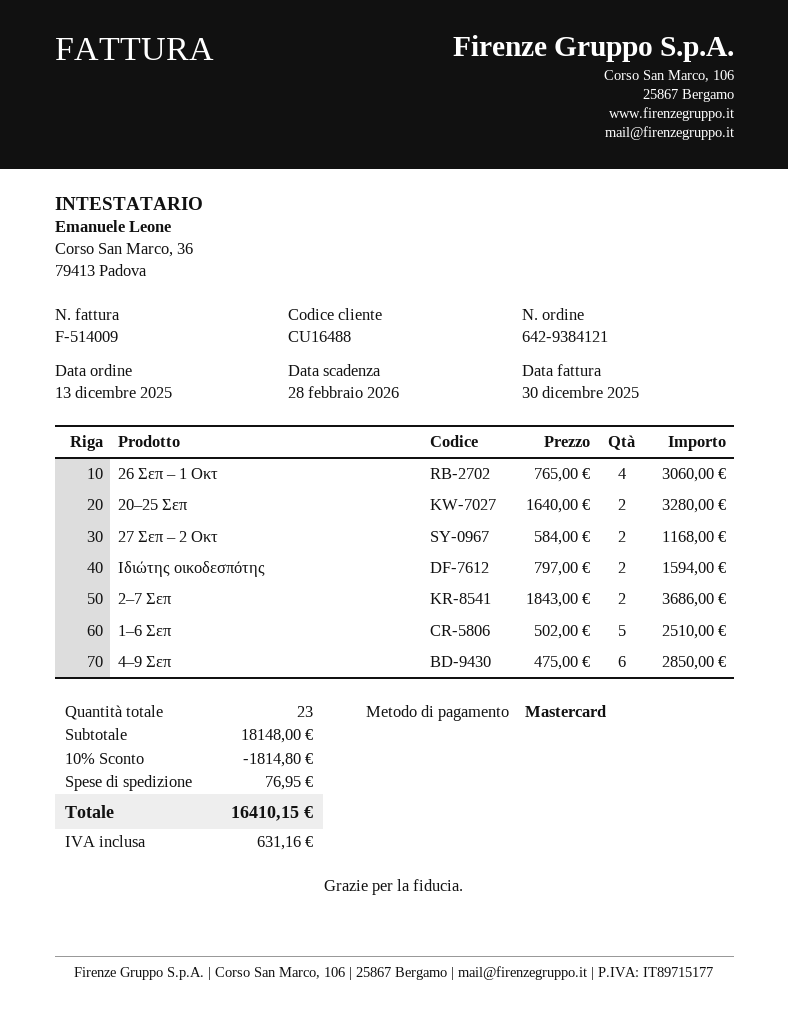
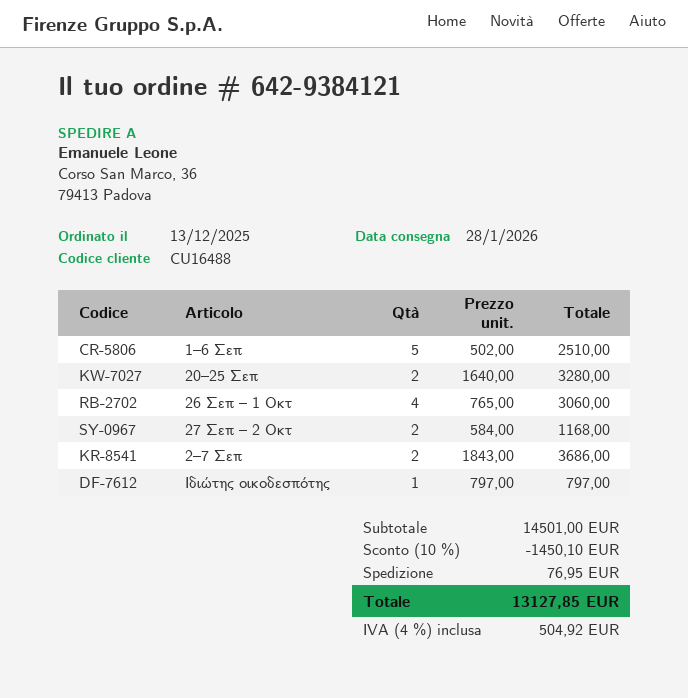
Ιδιώτης οικοδεσπότης: 2 x 797.00 = 1594.00 -> 1 x 797.00 = 797.00
4–9 Σεπ: 6 x 475.00 = 2850.00 -> none
subtotal: 18148.00 -> 14501.00
discount: 10% = 1814.80 -> 10% = 1450.10
tax: 631.16 -> 504.92
total: 16410.15 -> 13127.85

